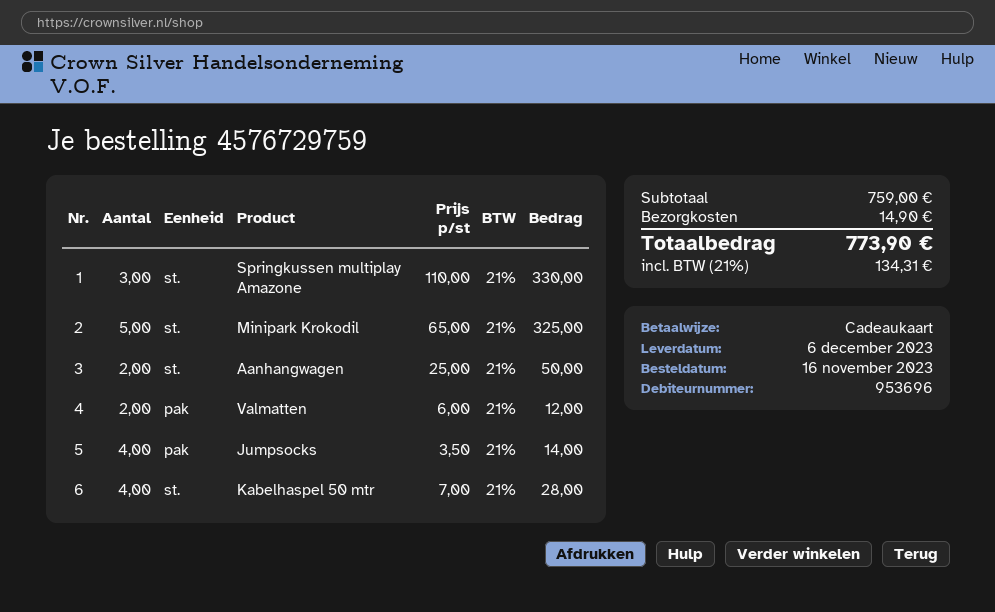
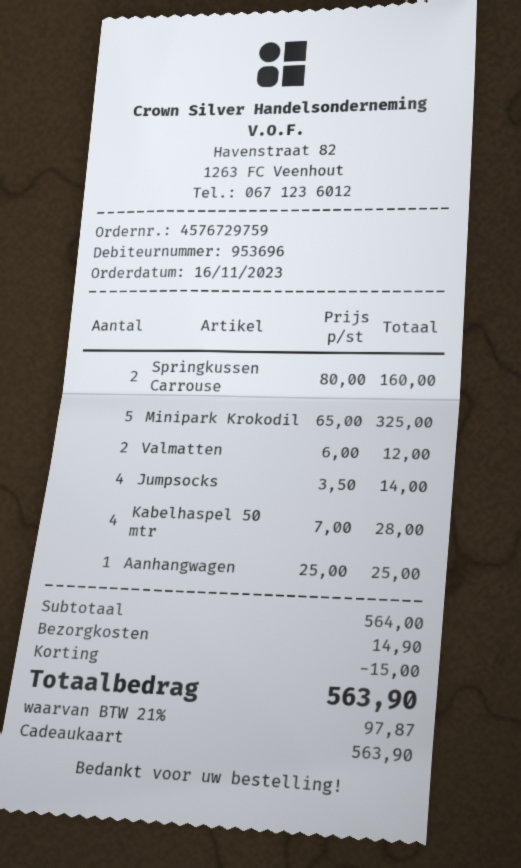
Springkussen multiplay Amazone: 3 x 110.00 = 330.00 -> none
Aanhangwagen: 2 x 25.00 = 50.00 -> 1 x 25.00 = 25.00
Springkussen Carrouse: none -> 2 x 80.00 = 160.00
subtotal: 759.00 -> 564.00
discount: none -> 15.00
tax: 21% = 134.31 -> 21% = 97.87
total: 773.90 -> 563.90

